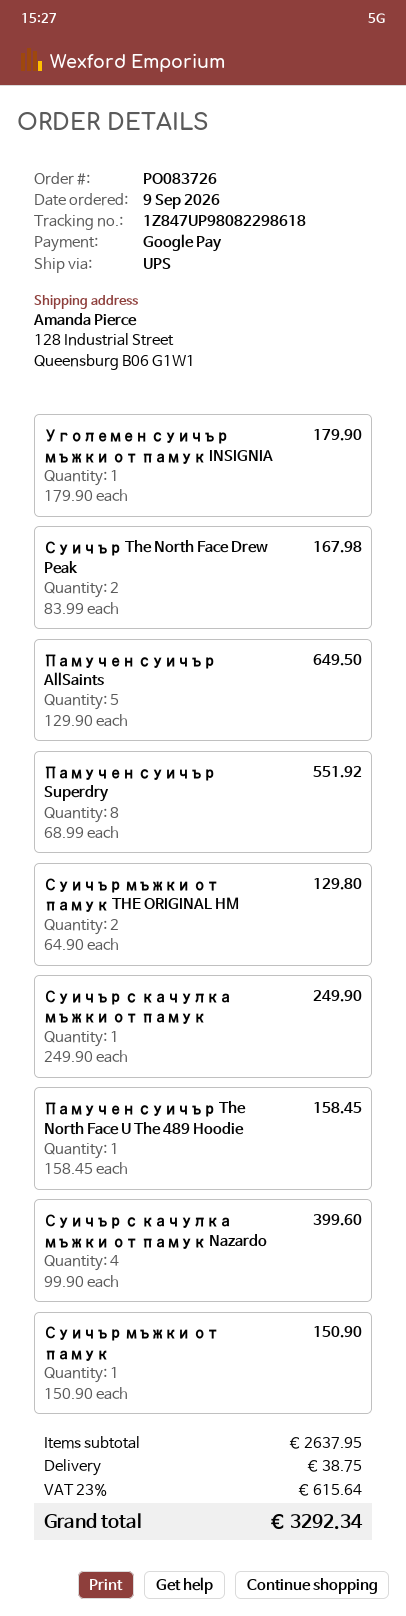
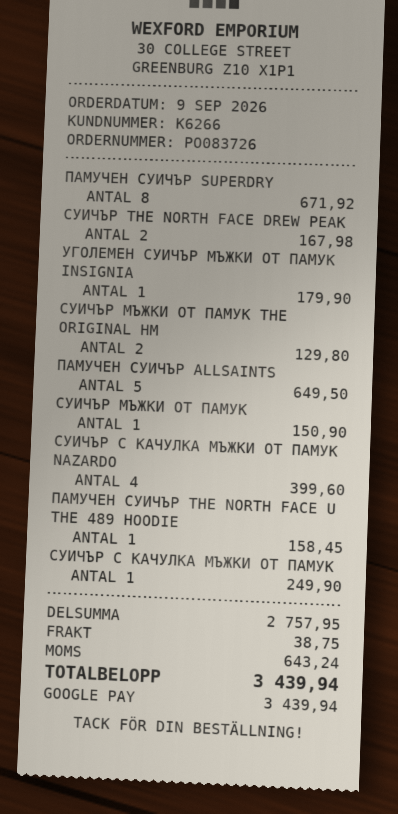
Памучен суичър Superdry: 8 for 551.92 -> 8 for 671.92
subtotal: 2637.95 -> 2757.95
tax: 615.64 -> 643.24
total: 3292.34 -> 3439.94

